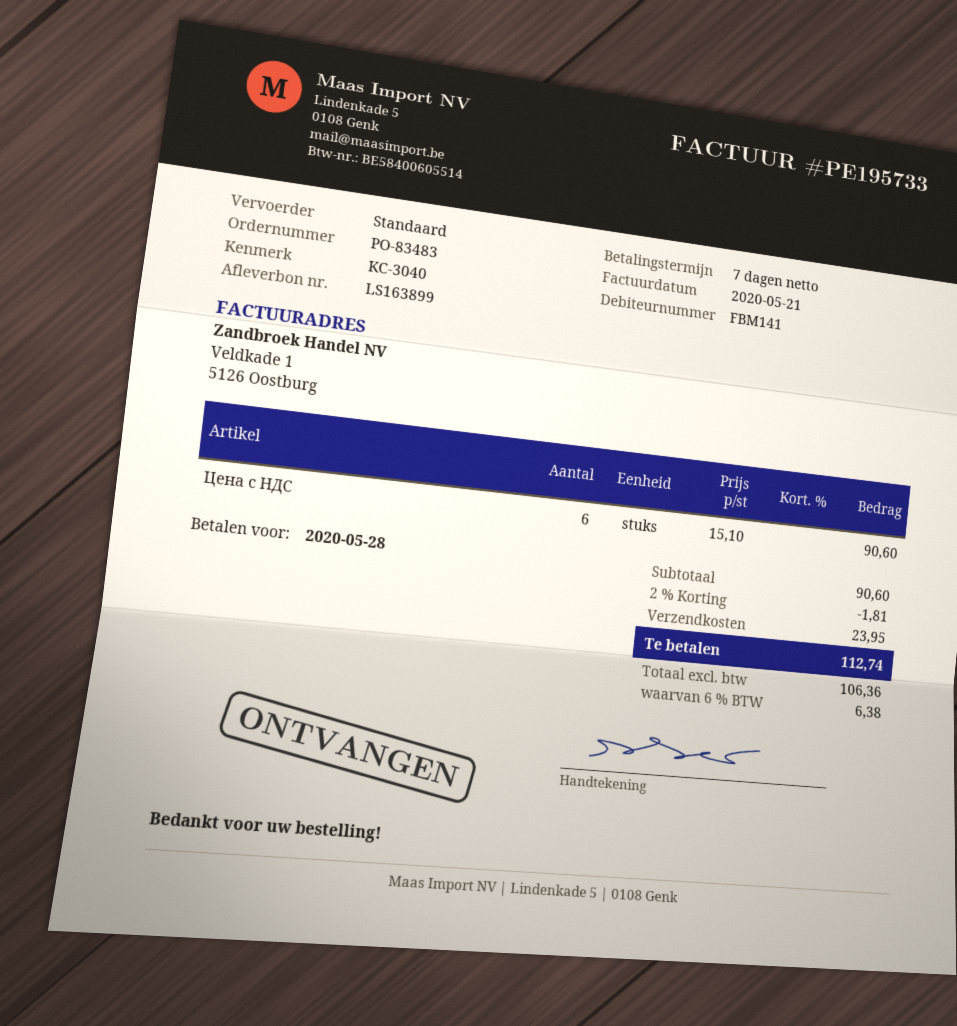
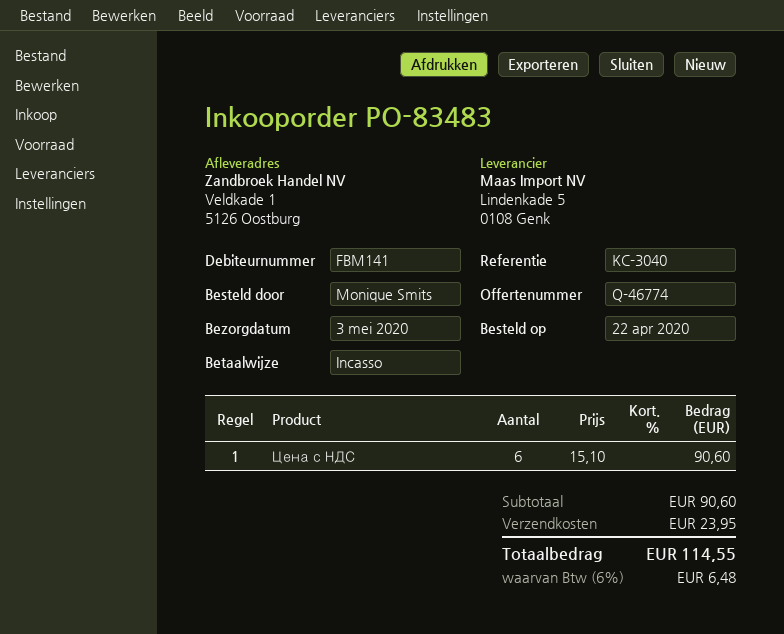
discount: 2% = 1.81 -> none
tax: 6% = 6.38 -> 6% = 6.48
total: 112.74 -> 114.55

